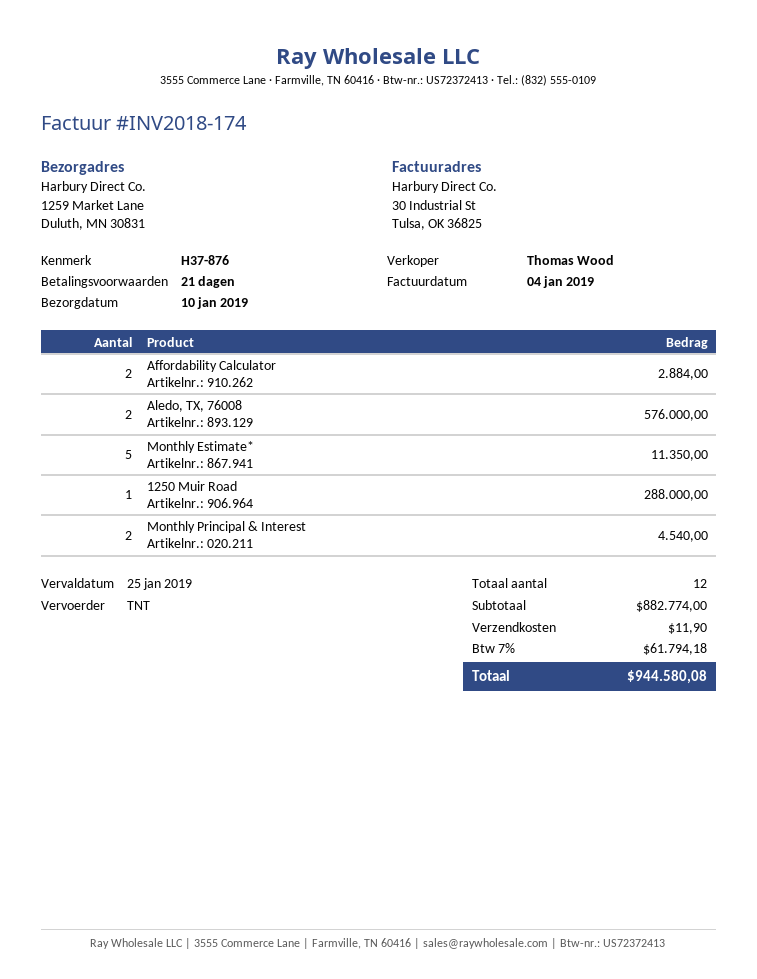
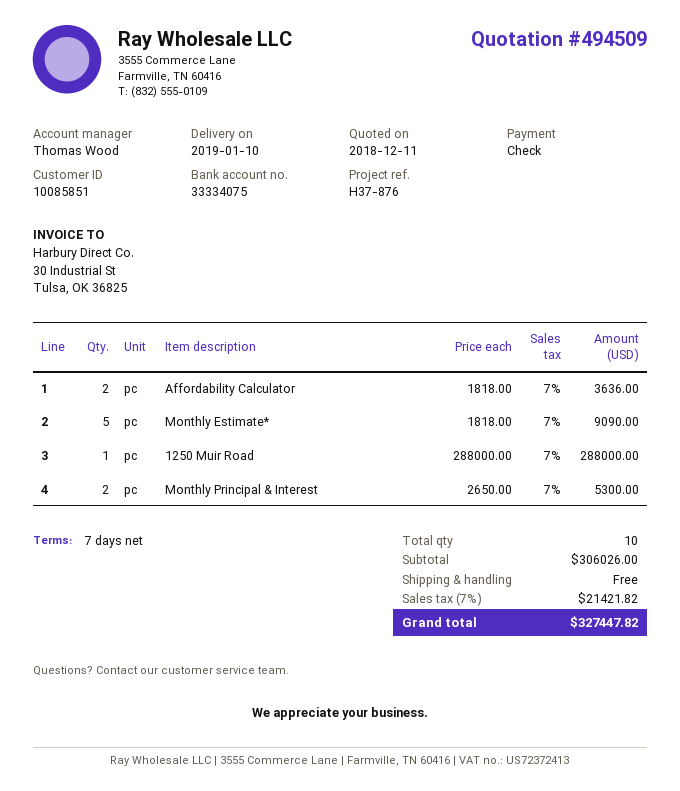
payment terms: 21 days -> 7 days
Affordability Calculator: 2 for 2884.00 -> 2 for 3636.00
Aledo, TX, 76008: 2 for 576000.00 -> none
Monthly Estimate*: 5 for 11350.00 -> 5 for 9090.00
Monthly Principal & Interest: 2 for 4540.00 -> 2 for 5300.00
total quantity: 12 -> 10
subtotal: 882774.00 -> 306026.00
shipping: 11.90 -> 0.00
tax: 7% = 61794.18 -> 7% = 21421.82
total: 944580.08 -> 327447.82

